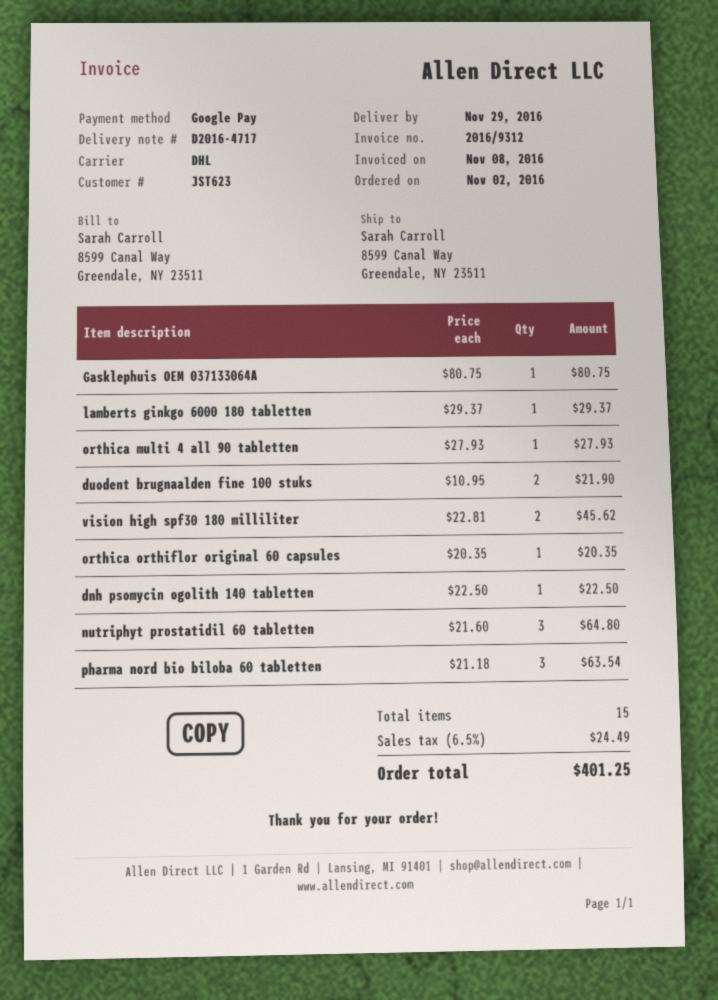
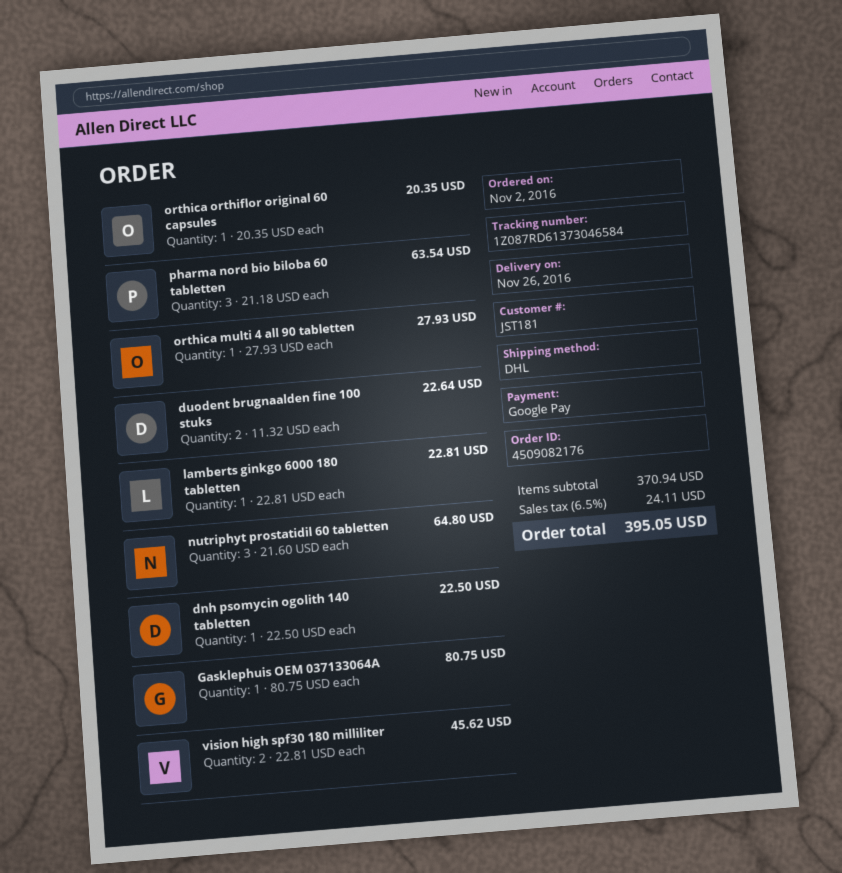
delivery date: 2016-11-29 -> 2016-11-26
customer number: JST623 -> JST181
lamberts ginkgo 6000 180 tabletten: 1 x 29.37 = 29.37 -> 1 x 22.81 = 22.81
duodent brugnaalden fine 100 stuks: 2 x 10.95 = 21.90 -> 2 x 11.32 = 22.64
tax: 6.5% = 24.49 -> 6.5% = 24.11
total: 401.25 -> 395.05

